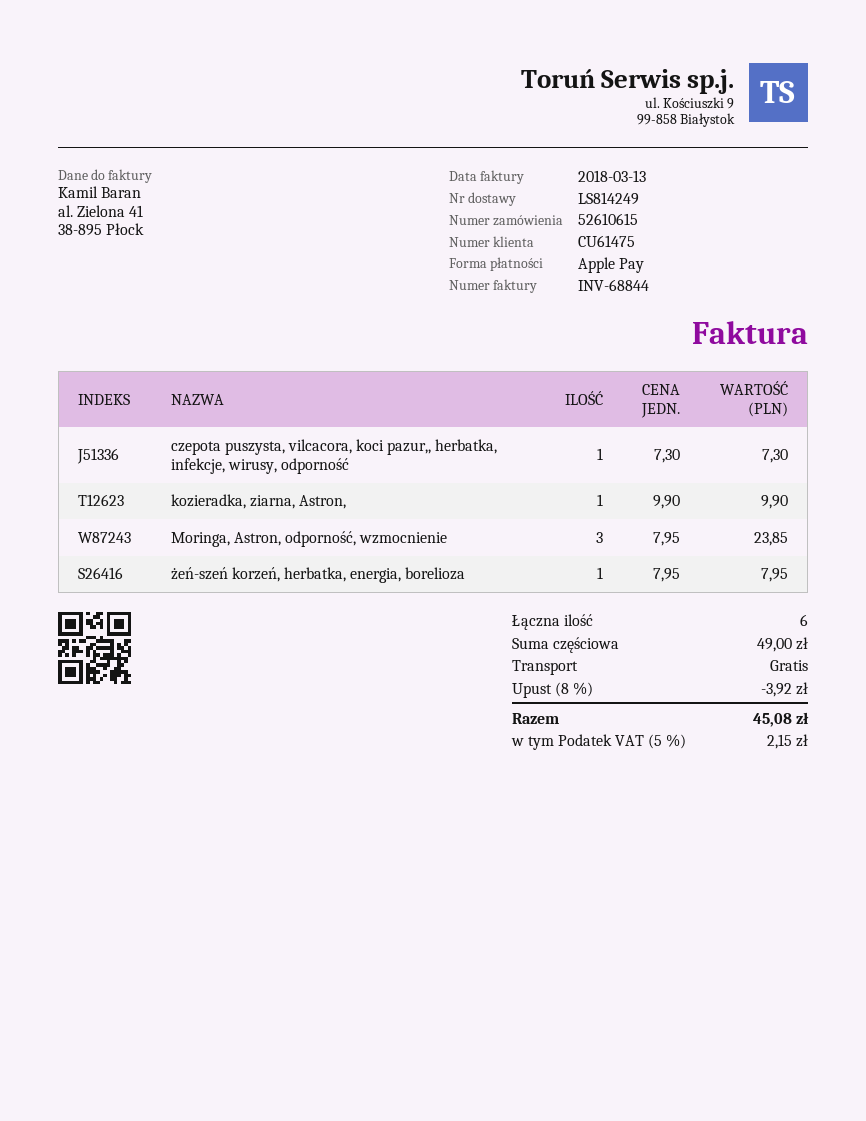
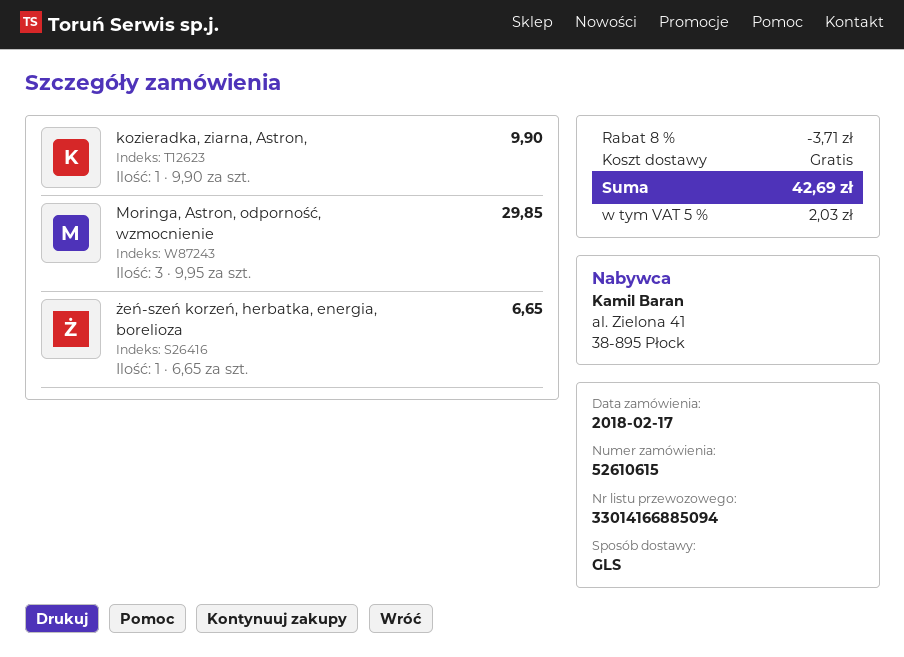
czepota puszysta, vilcacora, koci pazur,, herbatka, infekcje, wirusy, odporność: 1 x 7.30 = 7.30 -> none
Moringa, Astron, odporność, wzmocnienie: 3 x 7.95 = 23.85 -> 3 x 9.95 = 29.85
żeń-szeń korzeń, herbatka, energia, borelioza: 1 x 7.95 = 7.95 -> 1 x 6.65 = 6.65
discount: 8% = 3.92 -> 8% = 3.71
tax: 5% = 2.15 -> 5% = 2.03
total: 45.08 -> 42.69

